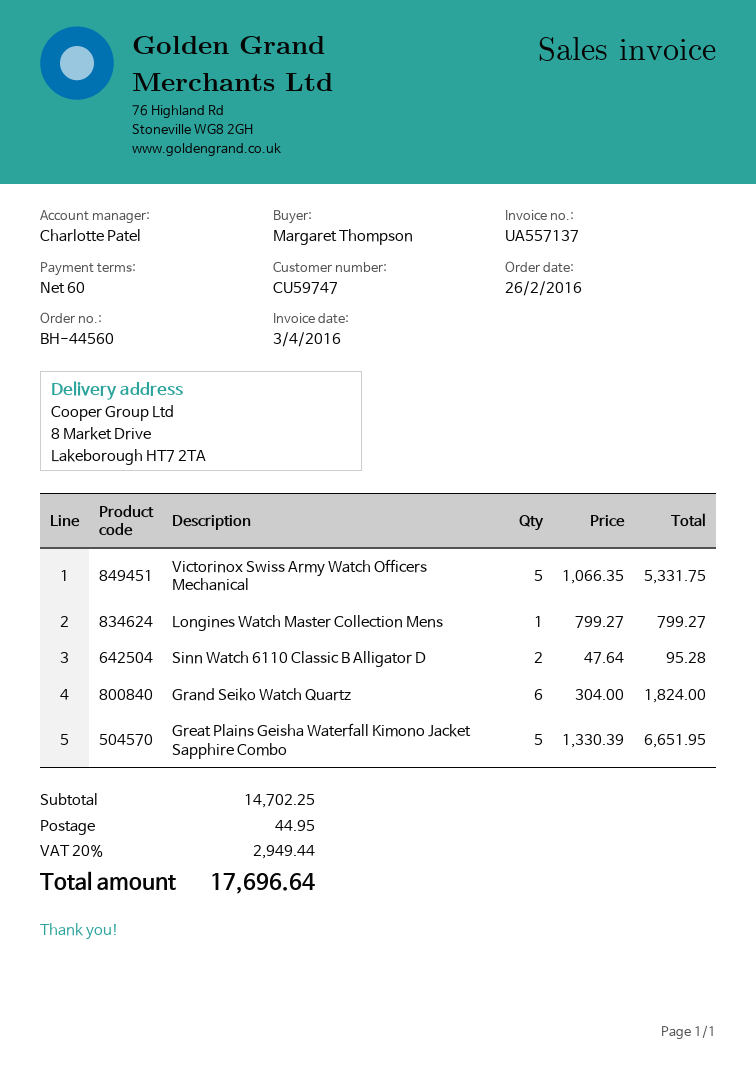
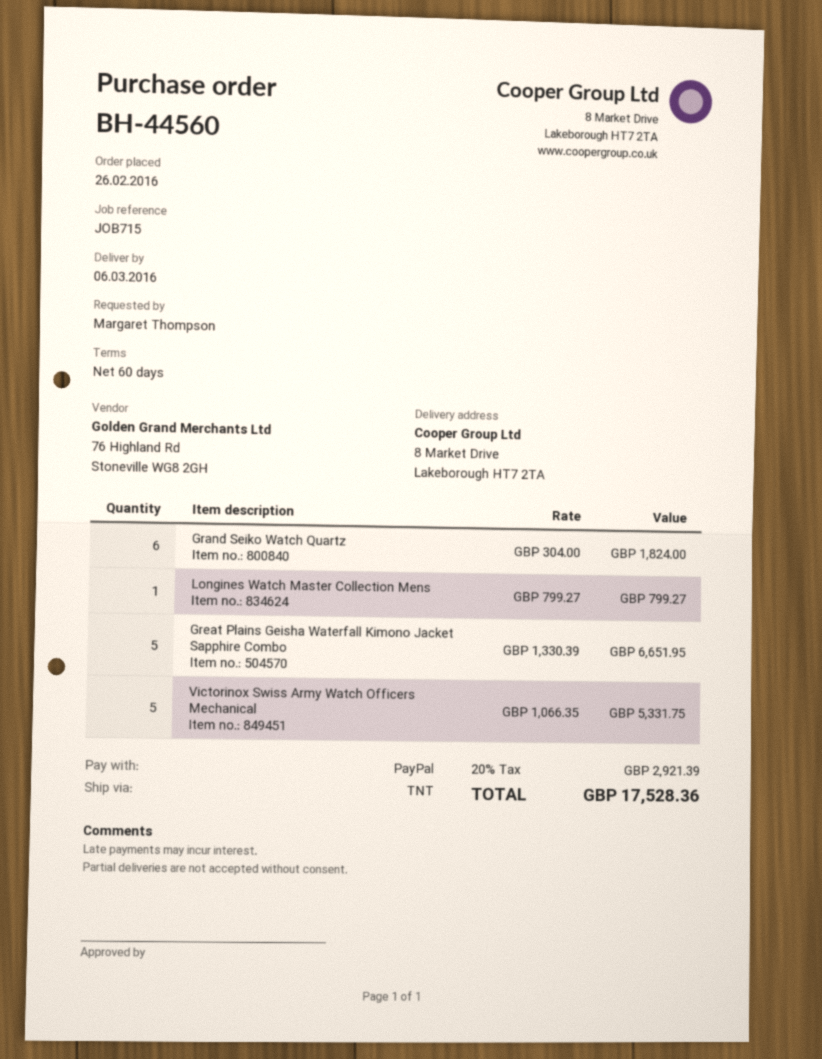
Sinn Watch 6110 Classic B Alligator D: 2 x 47.64 = 95.28 -> none
shipping: 44.95 -> none
tax: 20% = 2949.44 -> 20% = 2921.39
total: 17696.64 -> 17528.36

